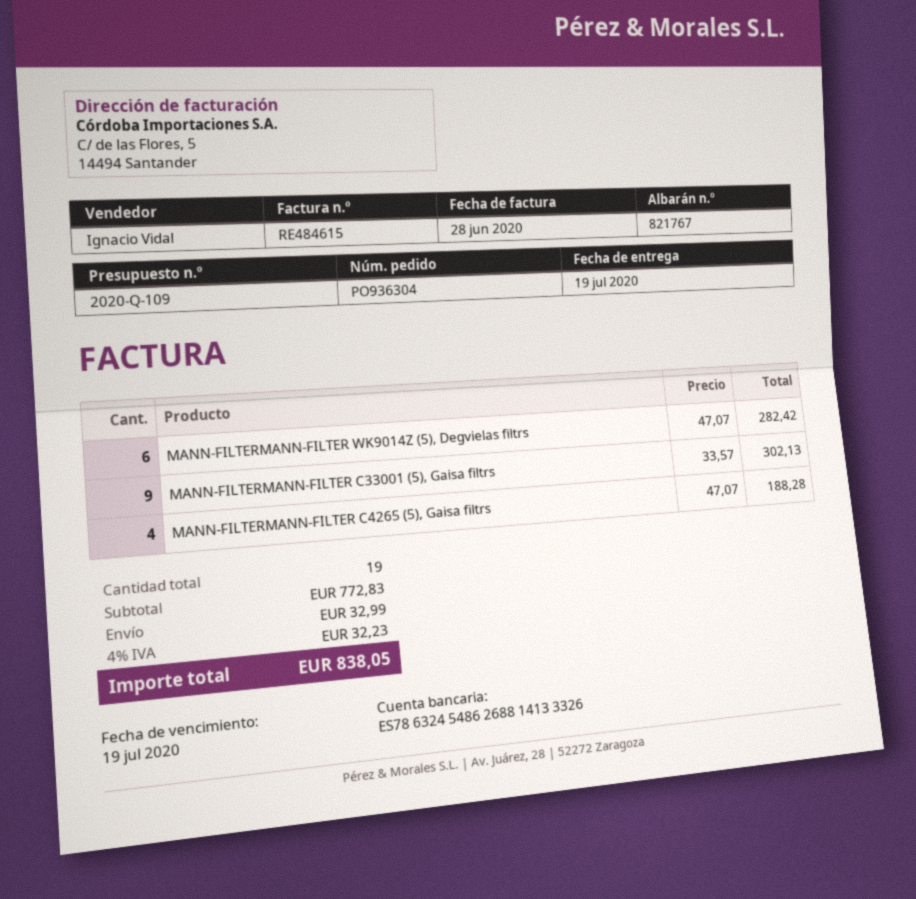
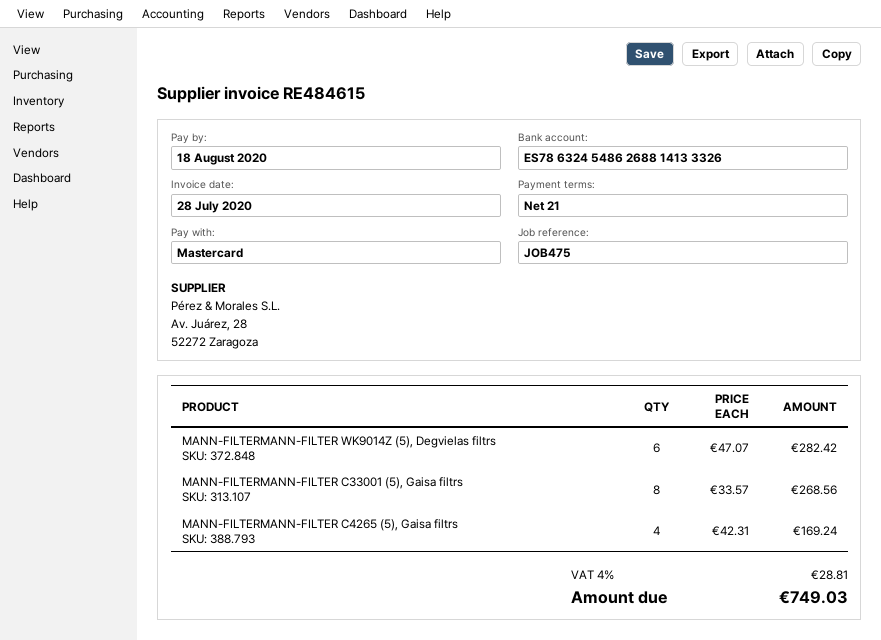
invoice date: 2020-06-28 -> 2020-07-28
due date: 2020-07-19 -> 2020-08-18
MANN-FILTERMANN-FILTER C33001 (5), Gaisa filtrs: 9 x 33.57 = 302.13 -> 8 x 33.57 = 268.56
MANN-FILTERMANN-FILTER C4265 (5), Gaisa filtrs: 4 x 47.07 = 188.28 -> 4 x 42.31 = 169.24
shipping: 32.99 -> none
tax: 4% = 32.23 -> 4% = 28.81
total: 838.05 -> 749.03

